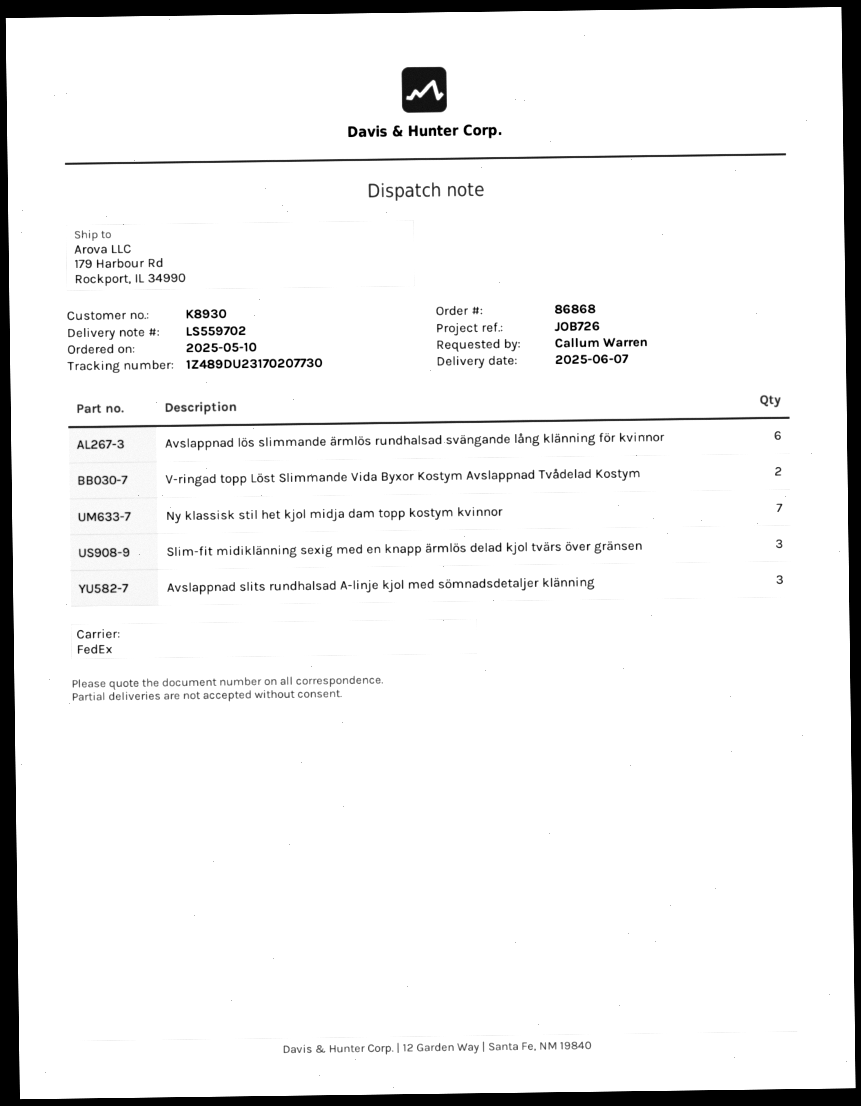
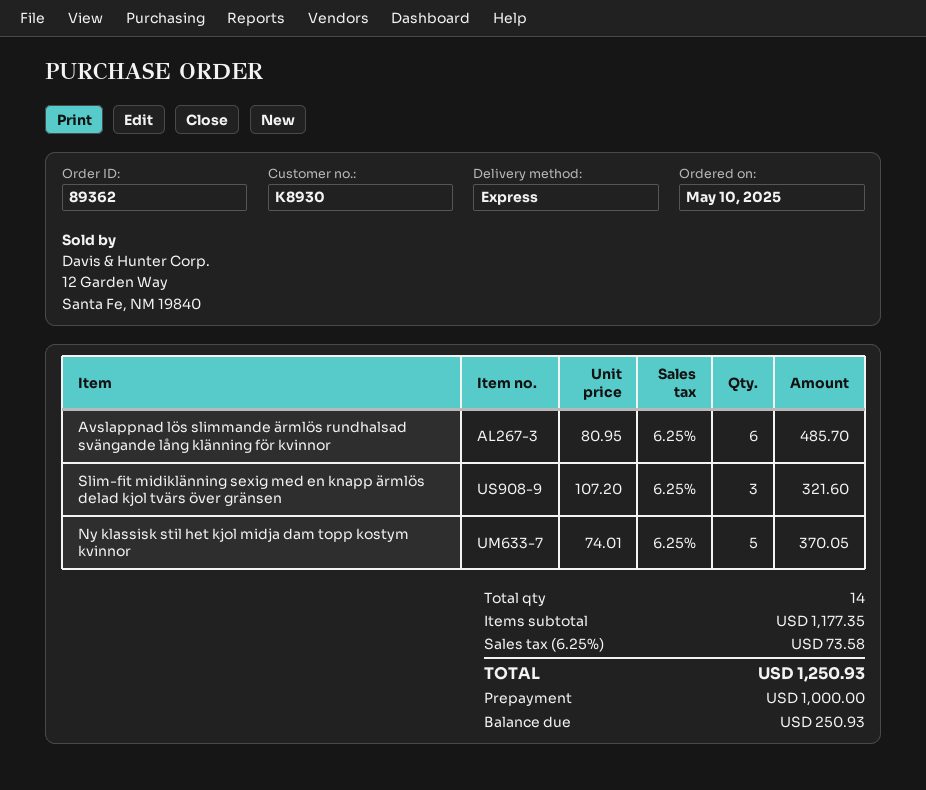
order number: 86868 -> 89362
shipping method: FedEx -> express
V-ringad topp Löst Slimmande Vida Byxor Kostym Avslappnad Tvådelad Kostym: 2 -> none
Ny klassisk stil het kjol midja dam topp kostym kvinnor: 7 -> 5
Avslappnad slits rundhalsad A-linje kjol med sömnadsdetaljer klänning: 3 -> none

